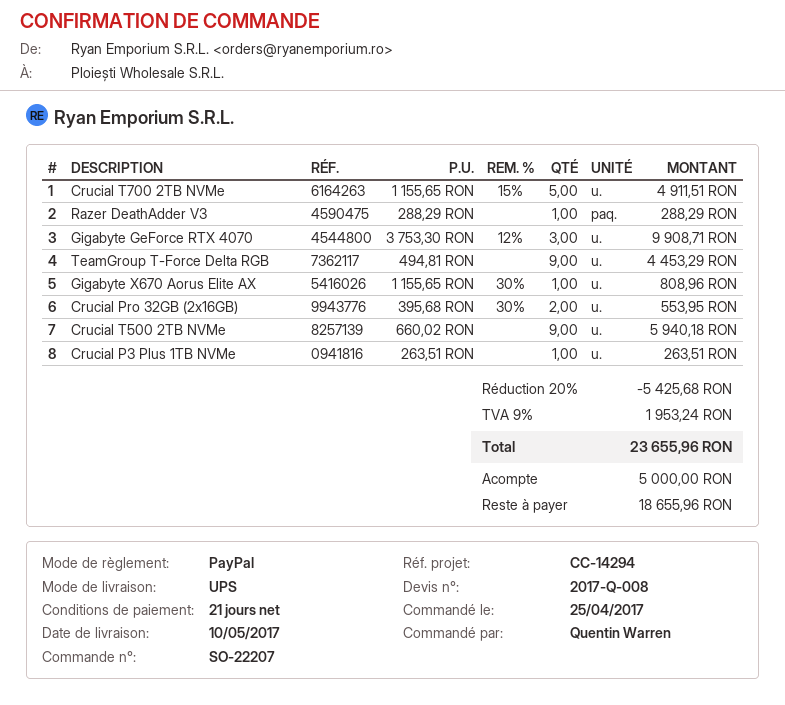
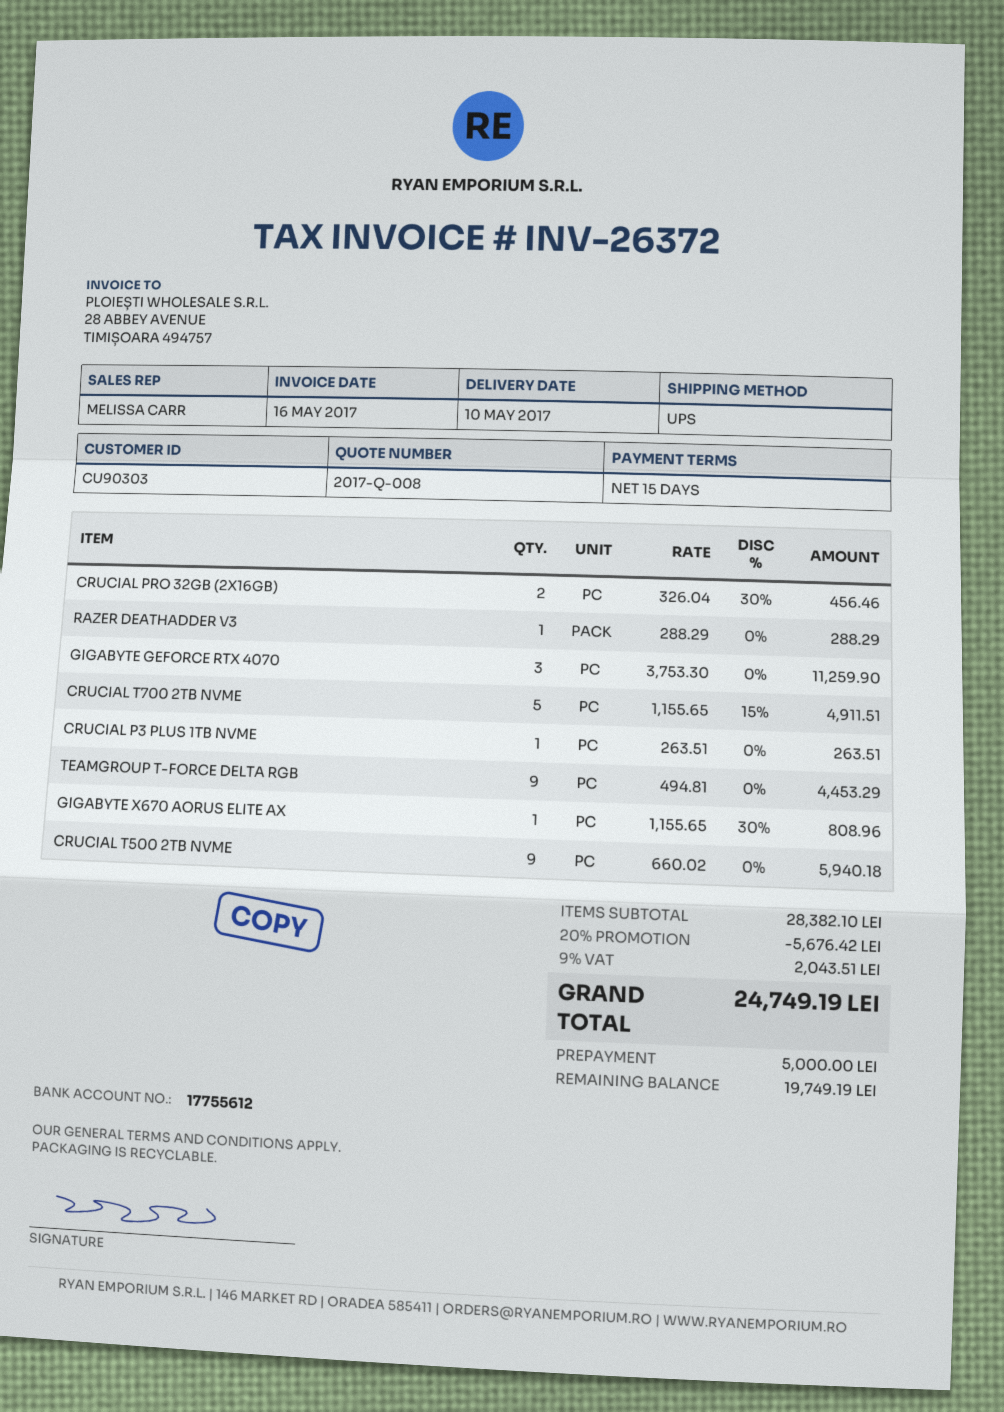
payment terms: 21 days -> 15 days
Gigabyte GeForce RTX 4070: 3 x 3753.30 - 12% = 9908.71 -> 3 x 3753.30 = 11259.90
Crucial Pro 32GB (2x16GB): 2 x 395.68 - 30% = 553.95 -> 2 x 326.04 - 30% = 456.46
discount: 20% = 5425.68 -> 20% = 5676.42
tax: 9% = 1953.24 -> 9% = 2043.51
total: 23655.96 -> 24749.19
balance: 18655.96 -> 19749.19

